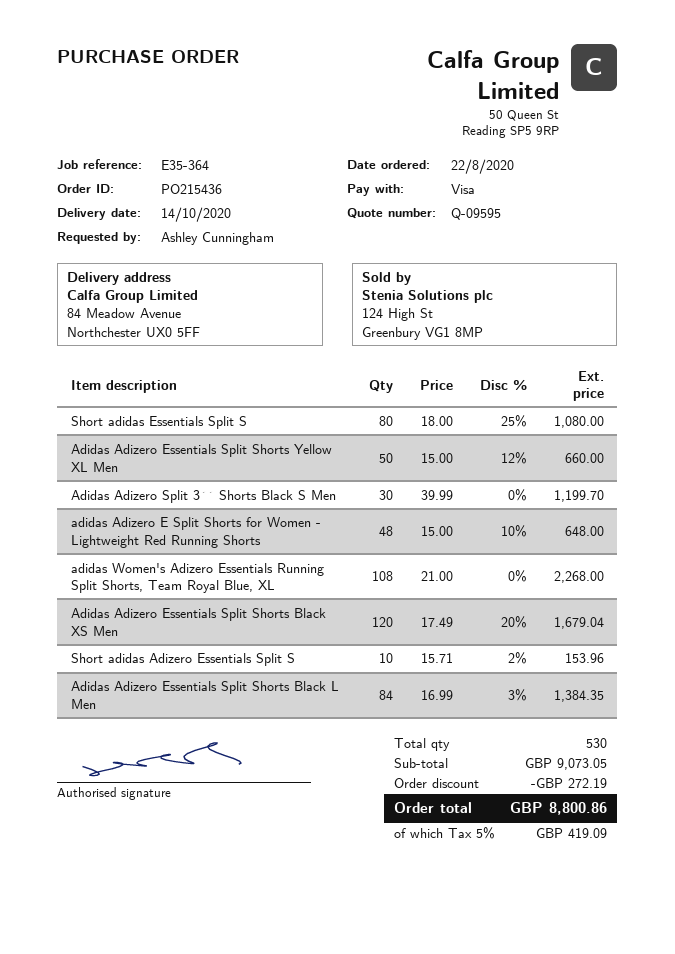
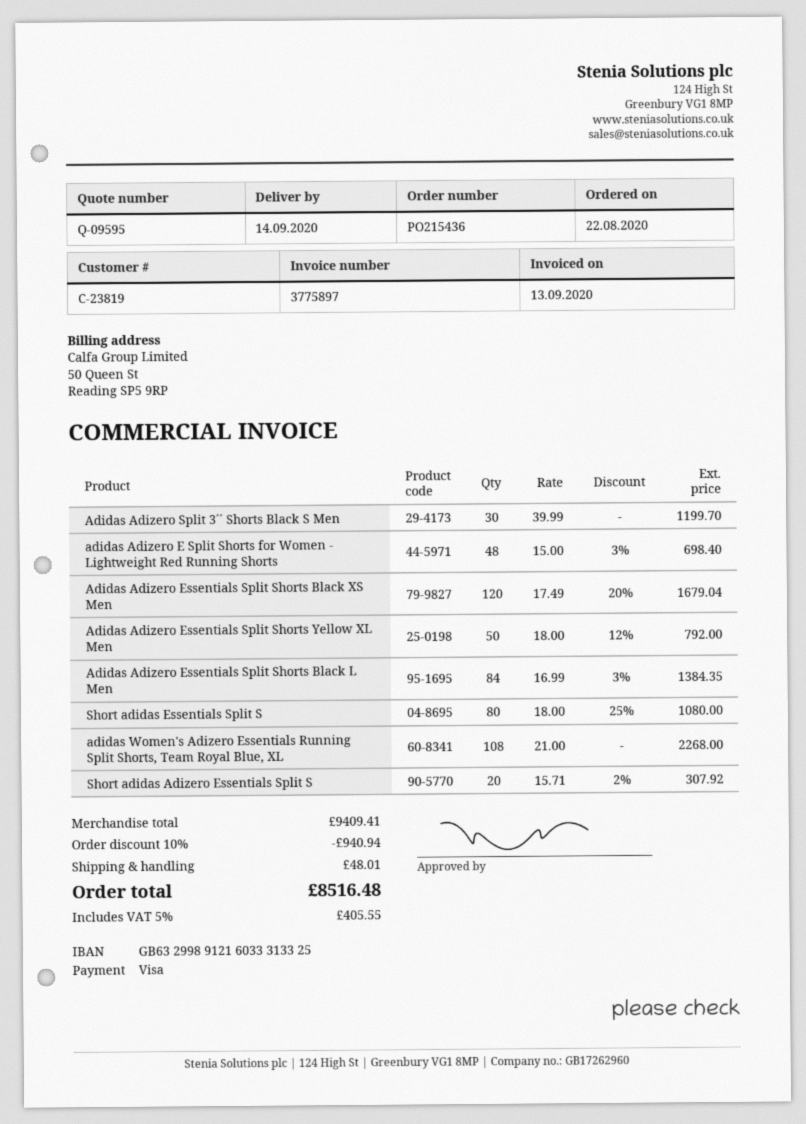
delivery date: 2020-10-14 -> 2020-09-14
Adidas Adizero Essentials Split Shorts Yellow XL Men: 50 x 15.00 - 12% = 660.00 -> 50 x 18.00 - 12% = 792.00
adidas Adizero E Split Shorts for Women - Lightweight Red Running Shorts: 48 x 15.00 - 10% = 648.00 -> 48 x 15.00 - 3% = 698.40
Short adidas Adizero Essentials Split S: 10 x 15.71 - 2% = 153.96 -> 20 x 15.71 - 2% = 307.92
subtotal: 9073.05 -> 9409.41
discount: 272.19 -> 940.94
shipping: none -> 48.01
tax: 5% = 419.09 -> 5% = 405.55
total: 8800.86 -> 8516.48

